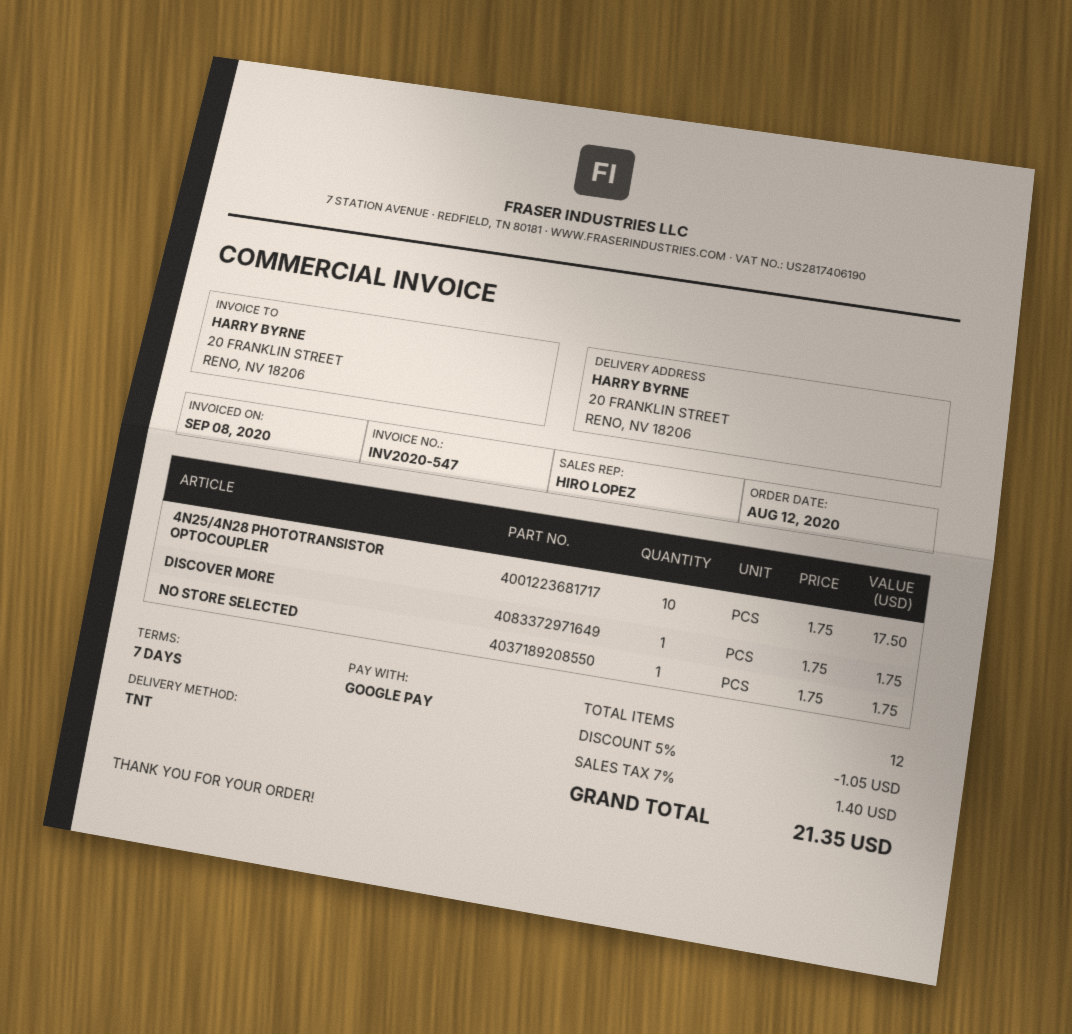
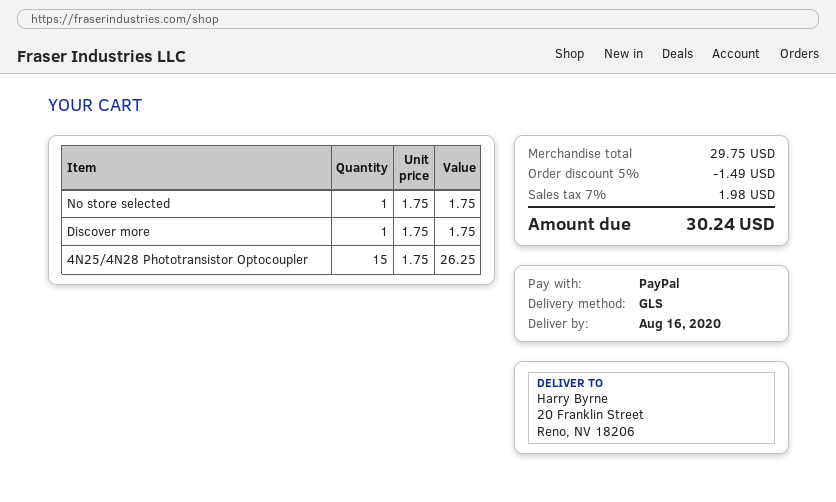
payment method: Google Pay -> PayPal
shipping method: TNT -> GLS
4N25/4N28 PHOTOTRANSISTOR OPTOCOUPLER: 10 x 1.75 = 17.50 -> 15 x 1.75 = 26.25
discount: 5% = 1.05 -> 5% = 1.49
tax: 7% = 1.40 -> 7% = 1.98
total: 21.35 -> 30.24

